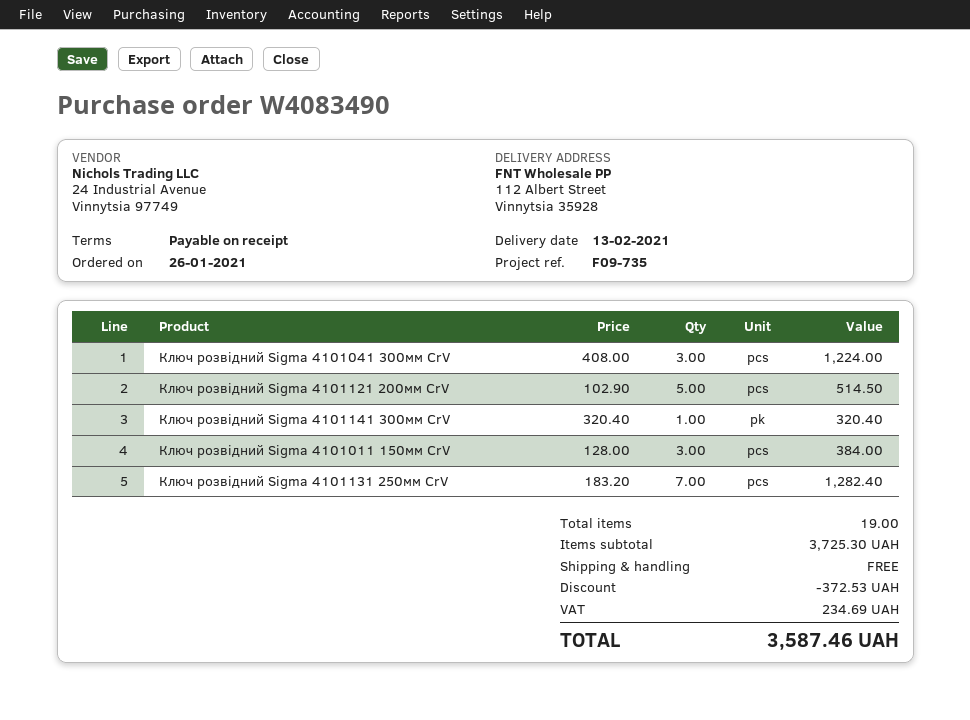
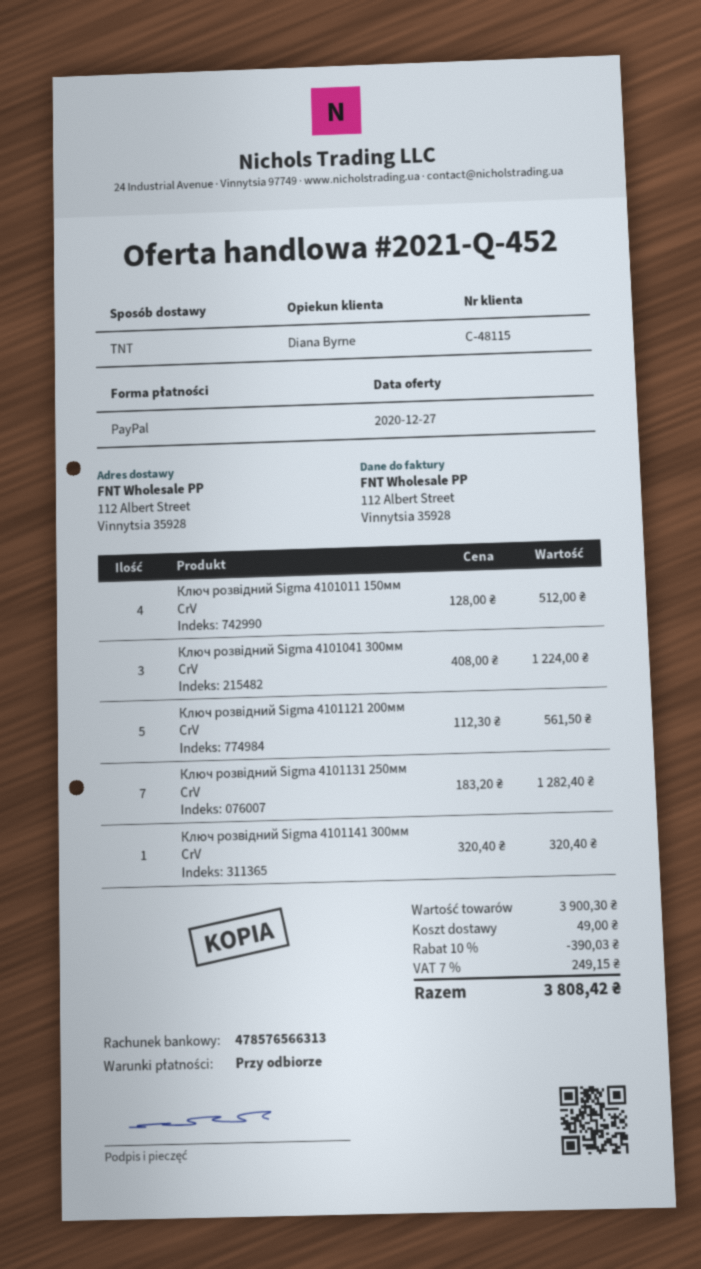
Ключ розвідний Sigma 4101121 200мм CrV: 5 x 102.90 = 514.50 -> 5 x 112.30 = 561.50
Ключ розвідний Sigma 4101011 150мм CrV: 3 x 128.00 = 384.00 -> 4 x 128.00 = 512.00
subtotal: 3725.30 -> 3900.30
discount: 372.53 -> 390.03
shipping: 0.00 -> 49.00
tax: 234.69 -> 249.15
total: 3587.46 -> 3808.42

